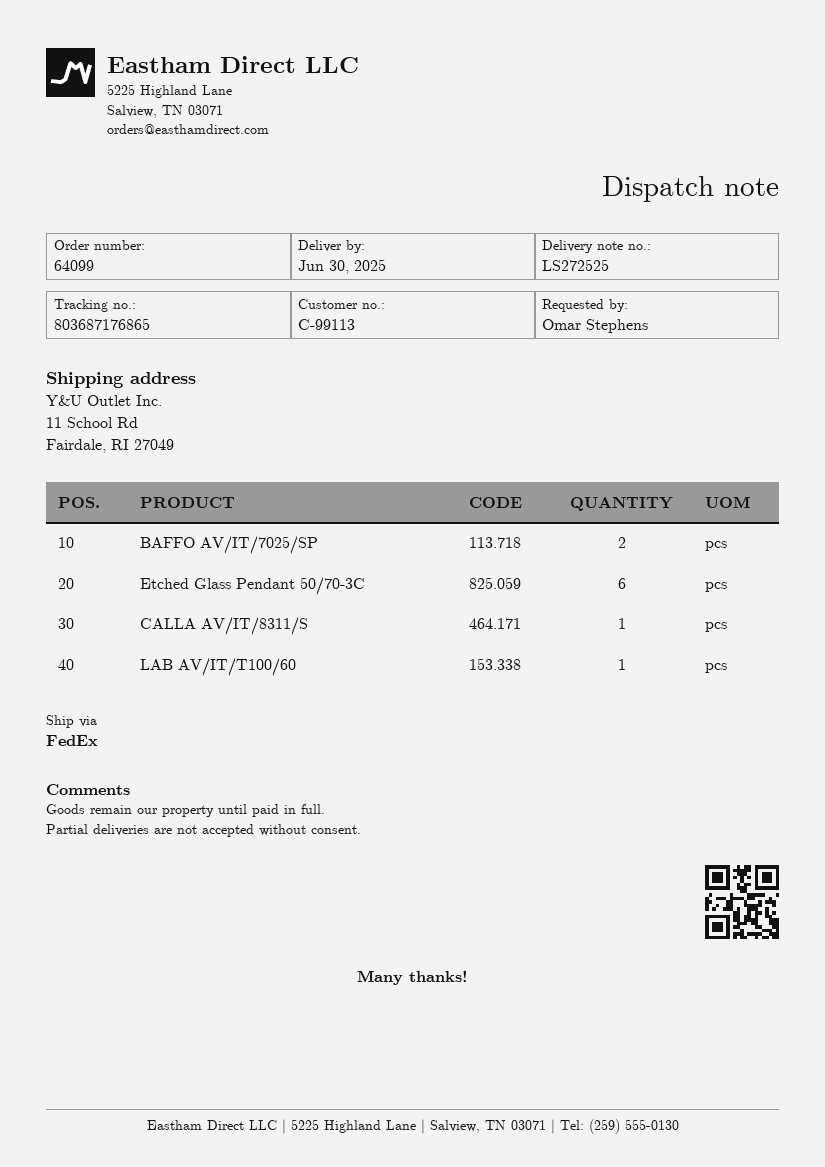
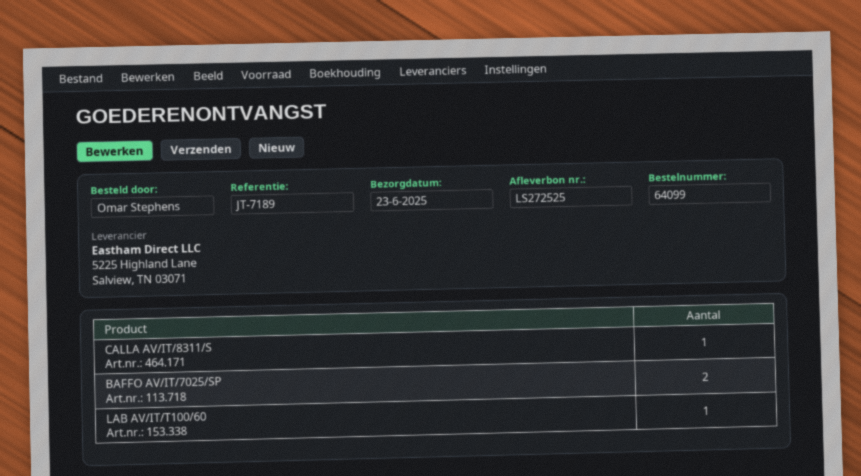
delivery date: 2025-06-30 -> 2025-06-23
Etched Glass Pendant 50/70-3C: 6 -> none

